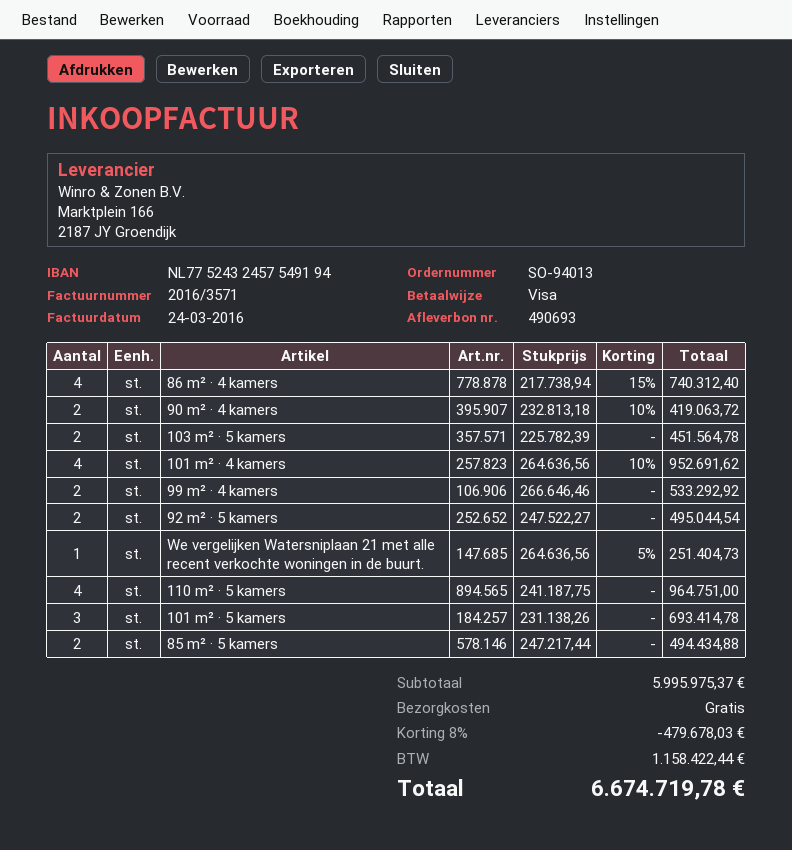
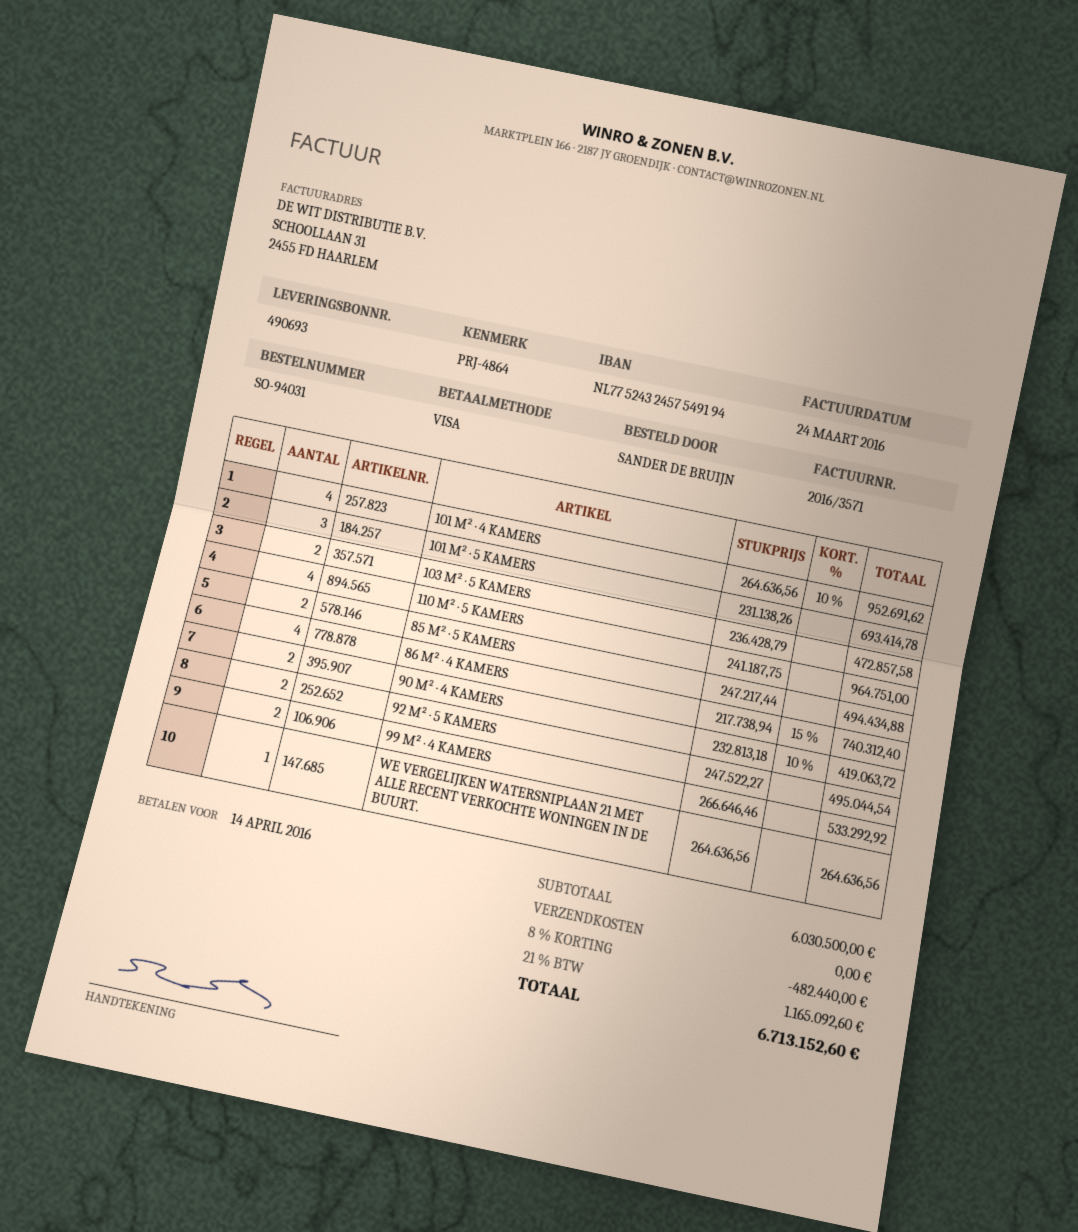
order number: SO-94013 -> SO-94031
103 m² · 5 kamers: 2 x 225782.39 = 451564.78 -> 2 x 236428.79 = 472857.58
We vergelijken Watersniplaan 21 met alle recent verkochte woningen in de buurt.: 1 x 264636.56 - 5% = 251404.73 -> 1 x 264636.56 = 264636.56
subtotal: 5995975.37 -> 6030500.00
discount: 8% = 479678.03 -> 8% = 482440.00
tax: 1158422.44 -> 1165092.60
total: 6674719.78 -> 6713152.60

